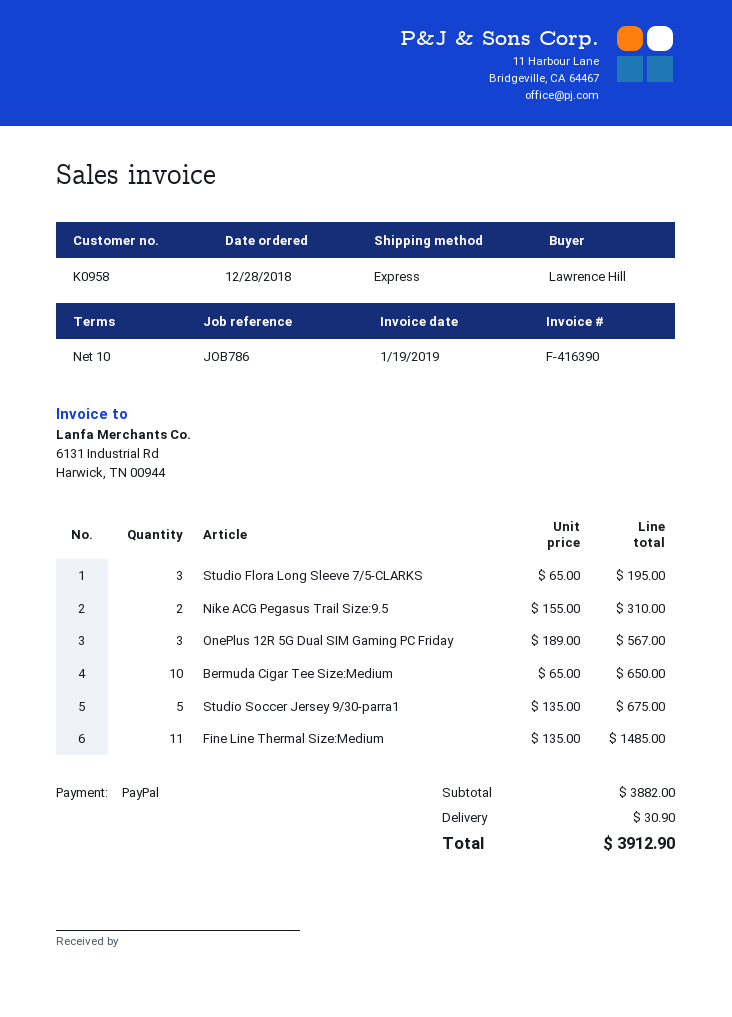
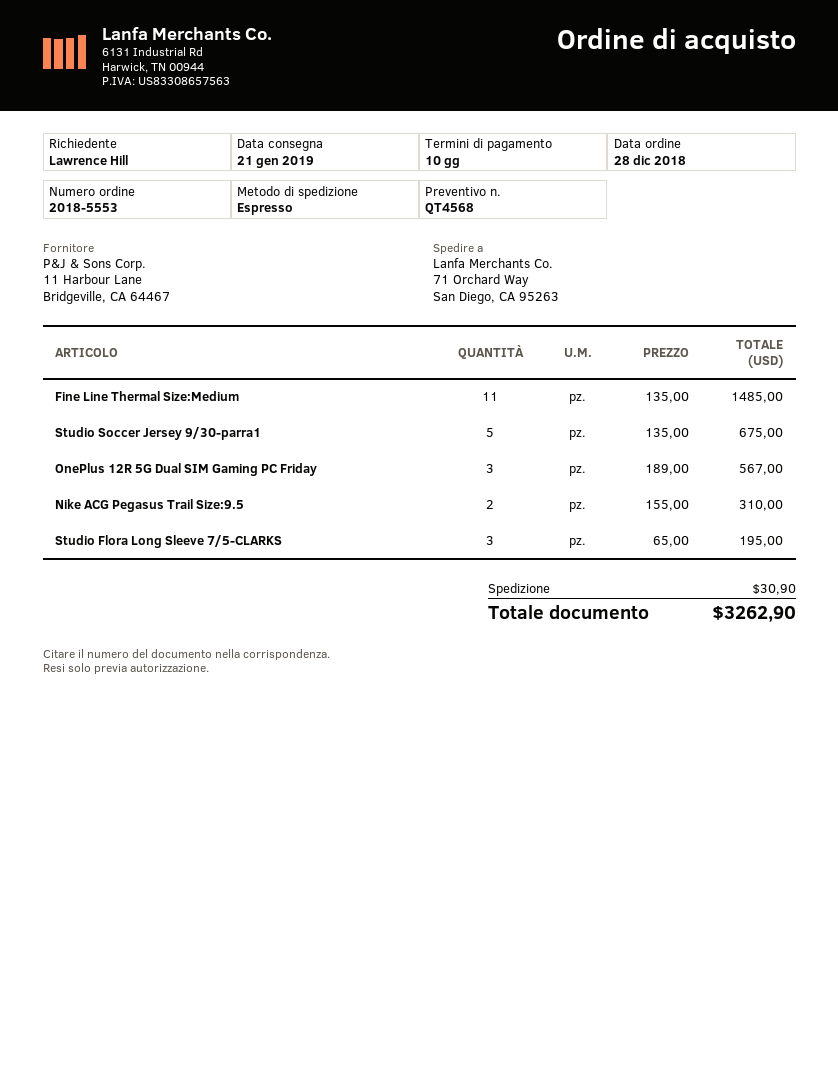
Bermuda Cigar Tee Size:Medium: 10 x 65.00 = 650.00 -> none
total: 3912.90 -> 3262.90

